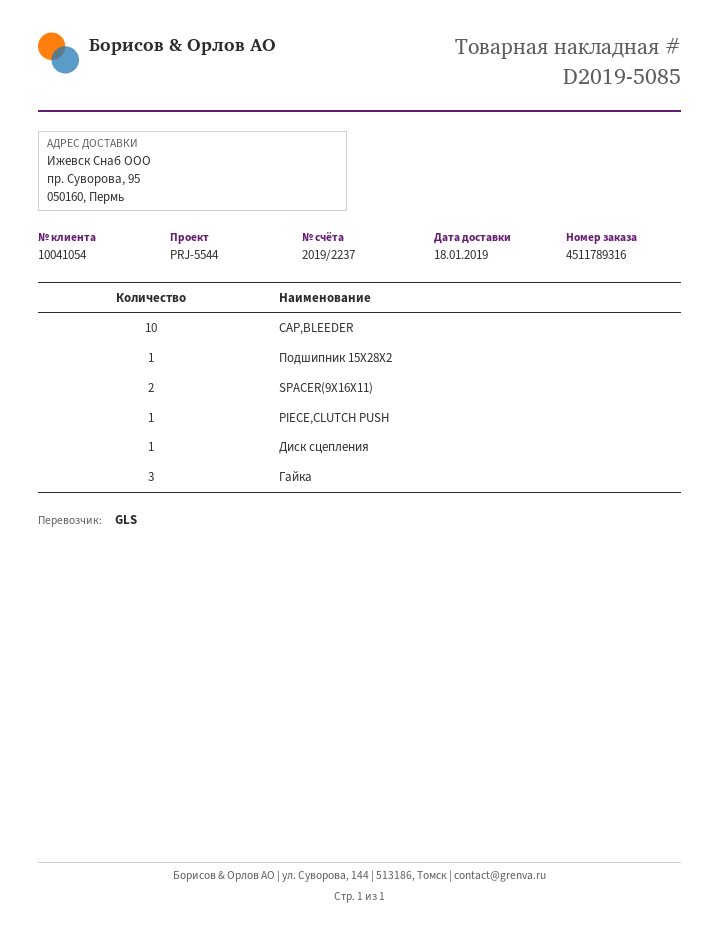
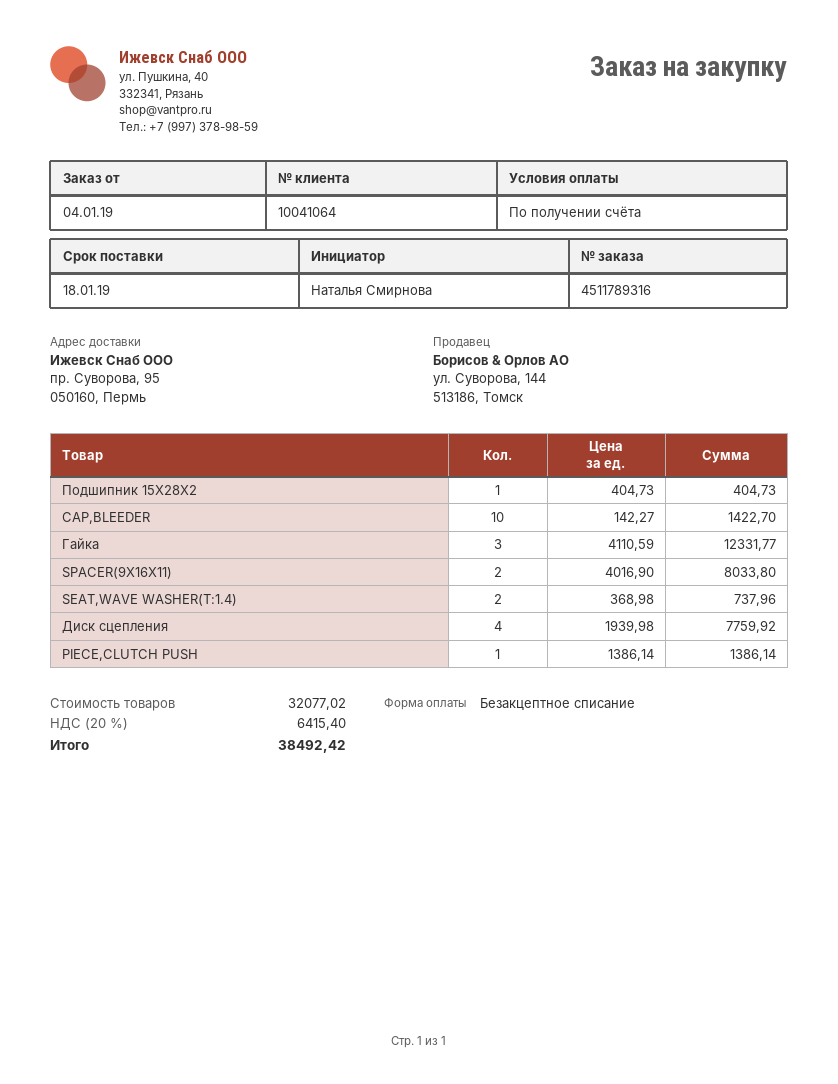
customer number: 10041054 -> 10041064
Диск сцепления: 1 -> 4
SEAT,WAVE WASHER(T:1.4): none -> 2

